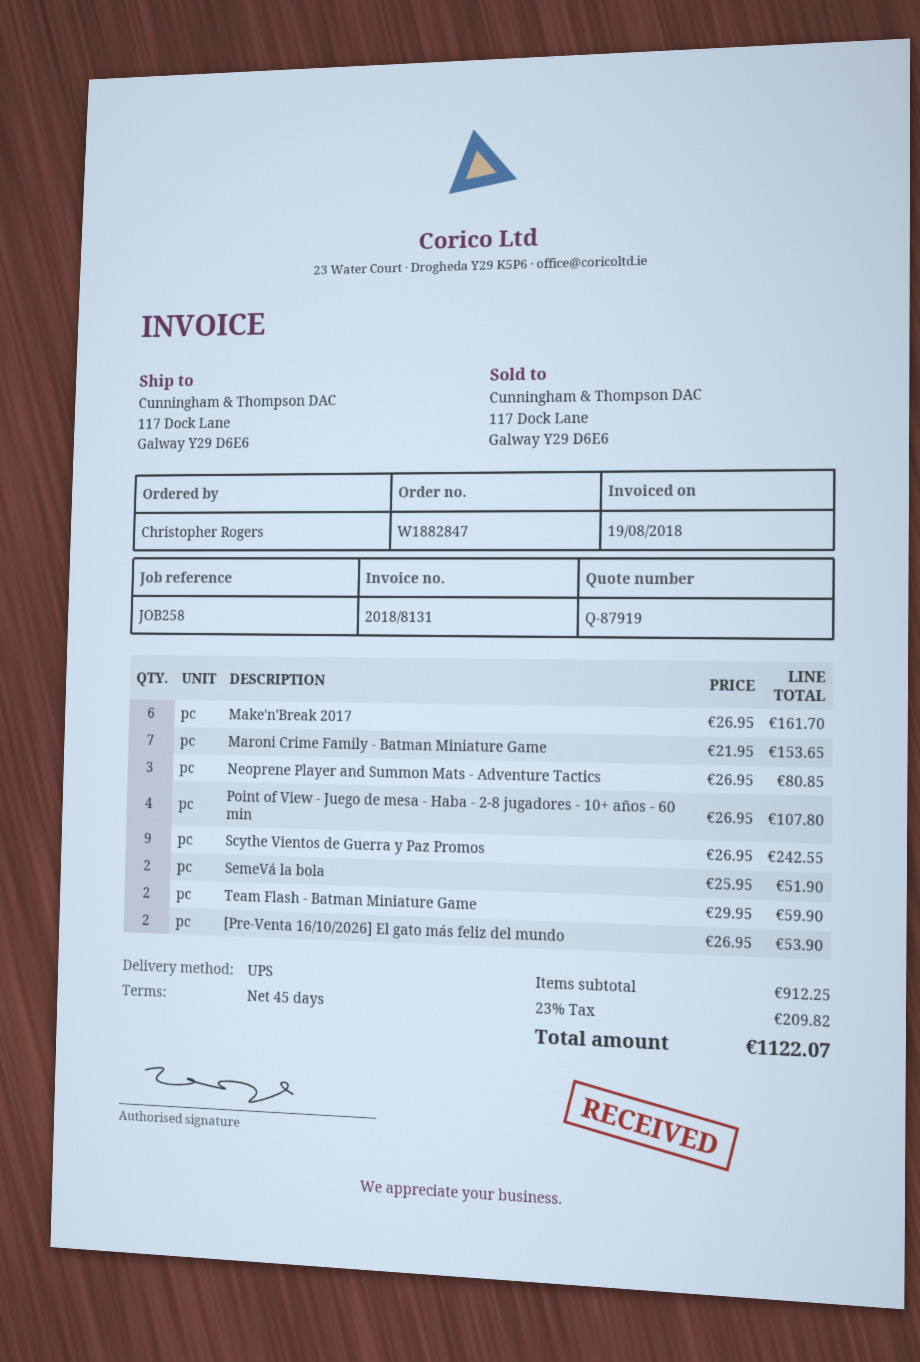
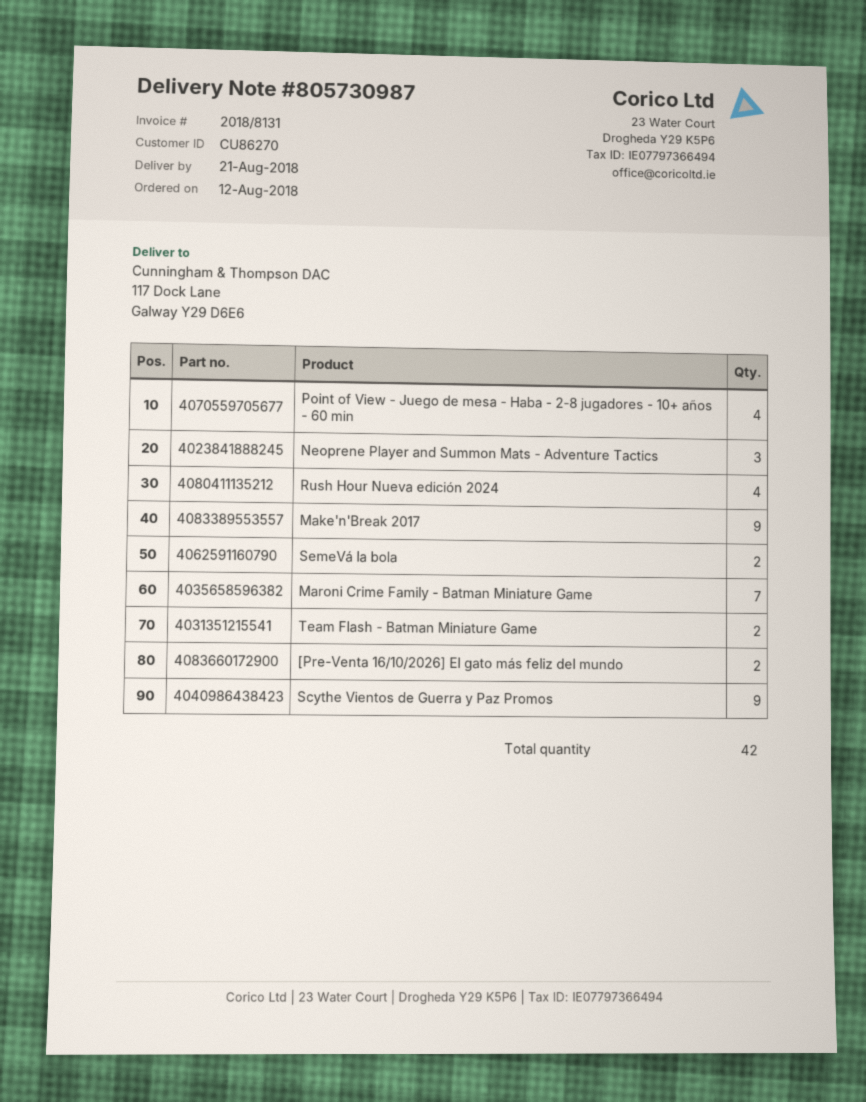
Make'n'Break 2017: 6 -> 9
Rush Hour Nueva edición 2024: none -> 4

